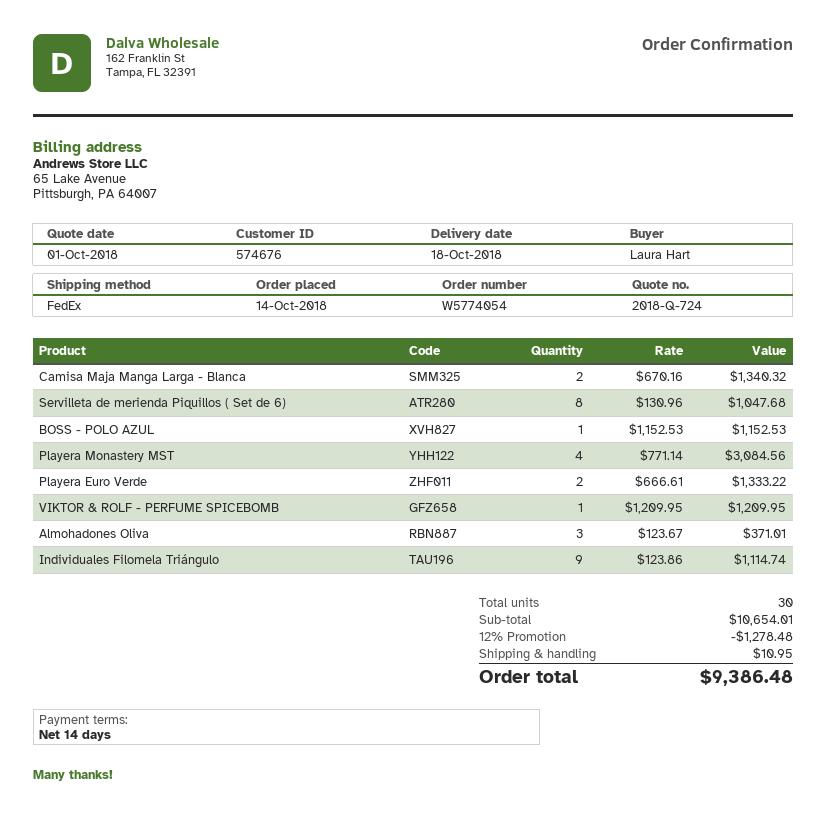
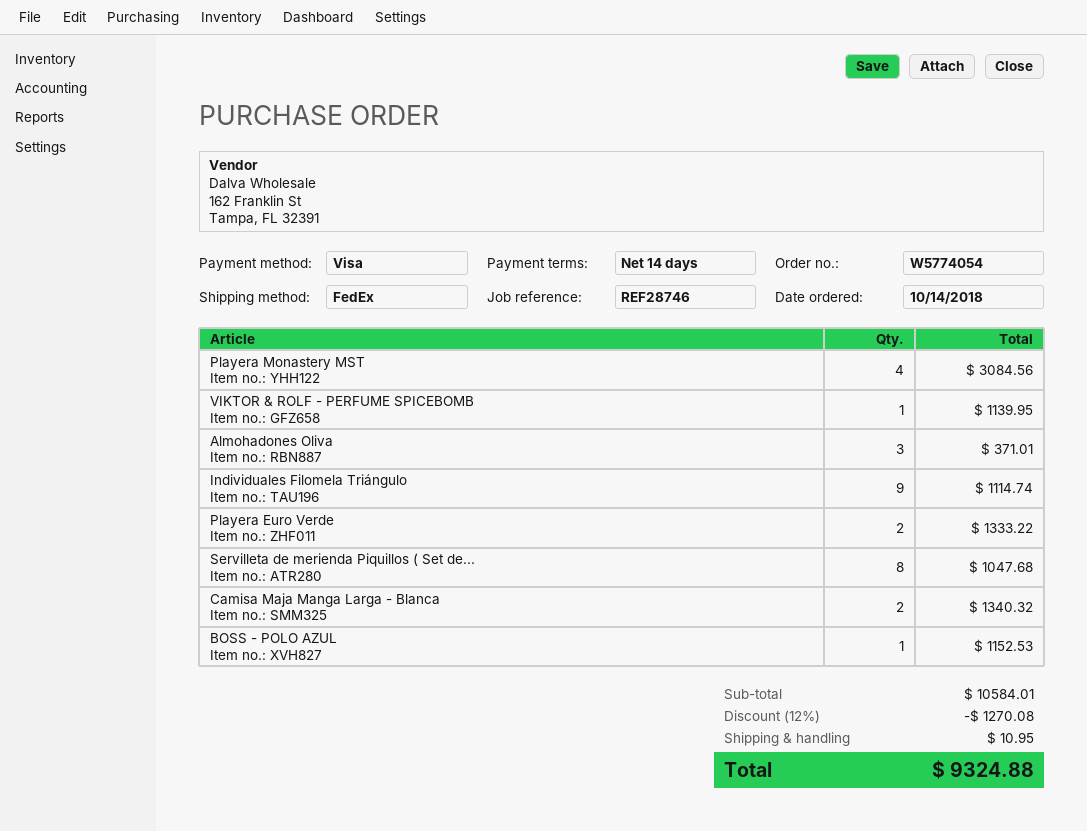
VIKTOR & ROLF - PERFUME SPICEBOMB: 1 for 1209.95 -> 1 for 1139.95
subtotal: 10654.01 -> 10584.01
discount: 12% = 1278.48 -> 12% = 1270.08
total: 9386.48 -> 9324.88

